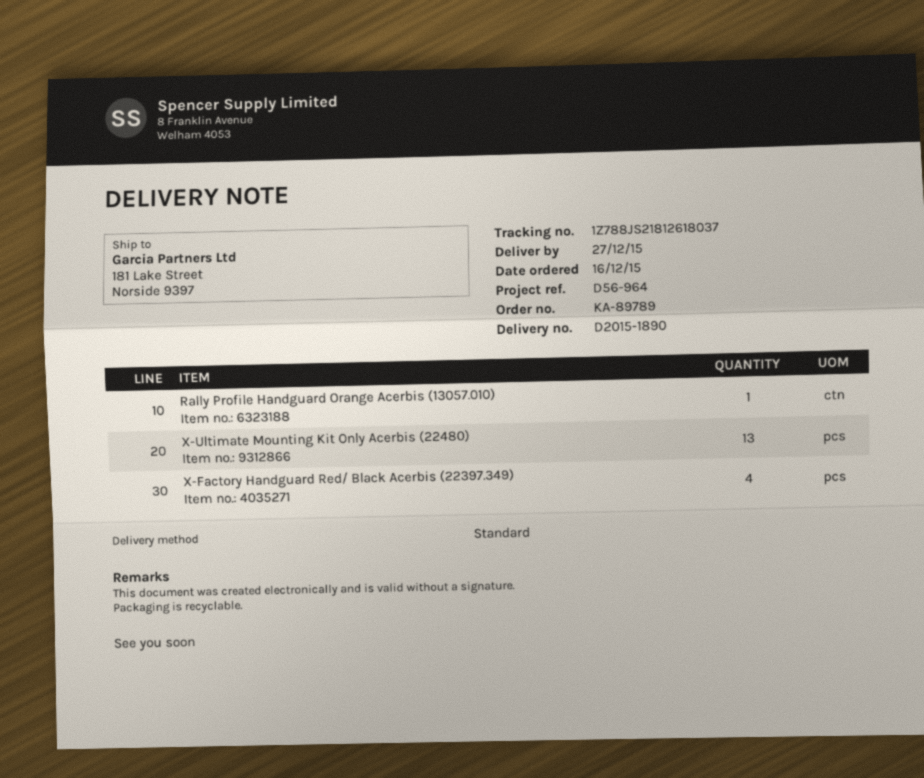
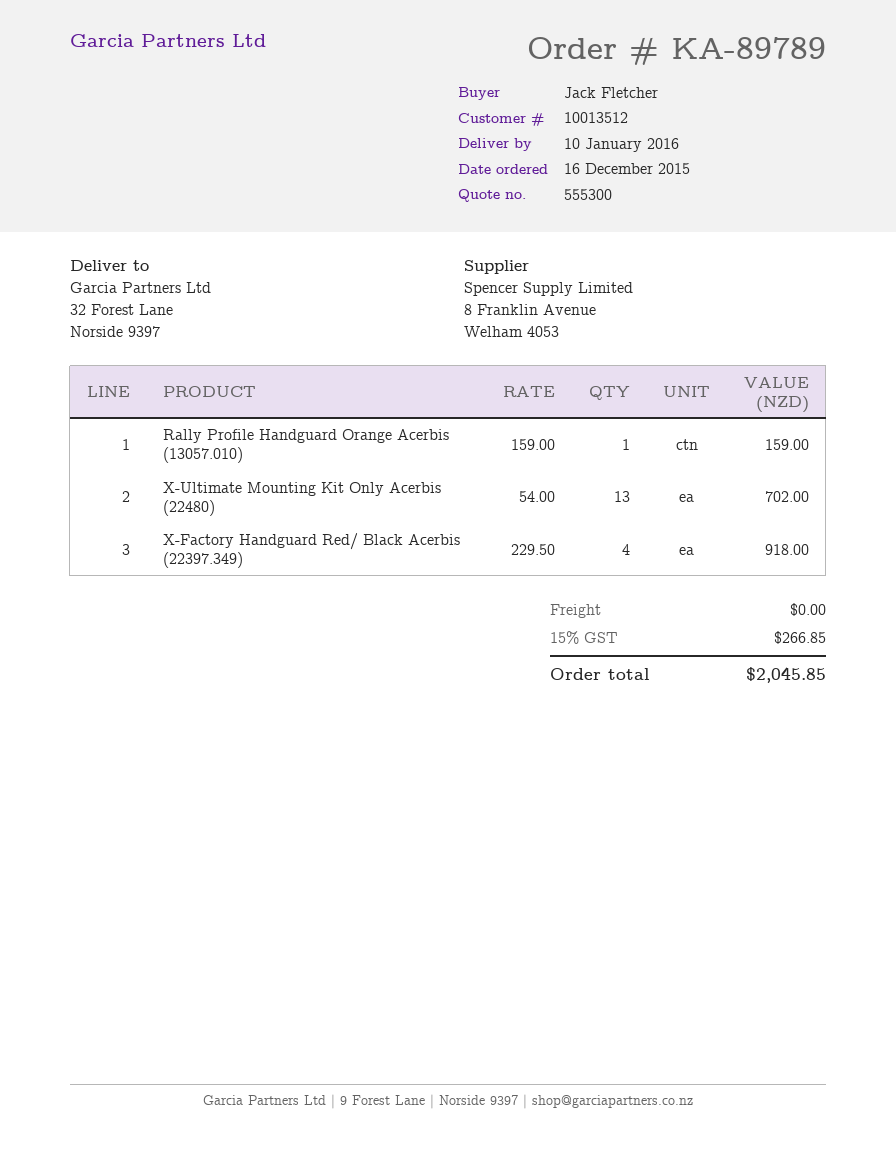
delivery date: 2015-12-27 -> 2016-01-10
ship to: 181 Lake Street, Norside 9397 -> 32 Forest Lane, Norside 9397

